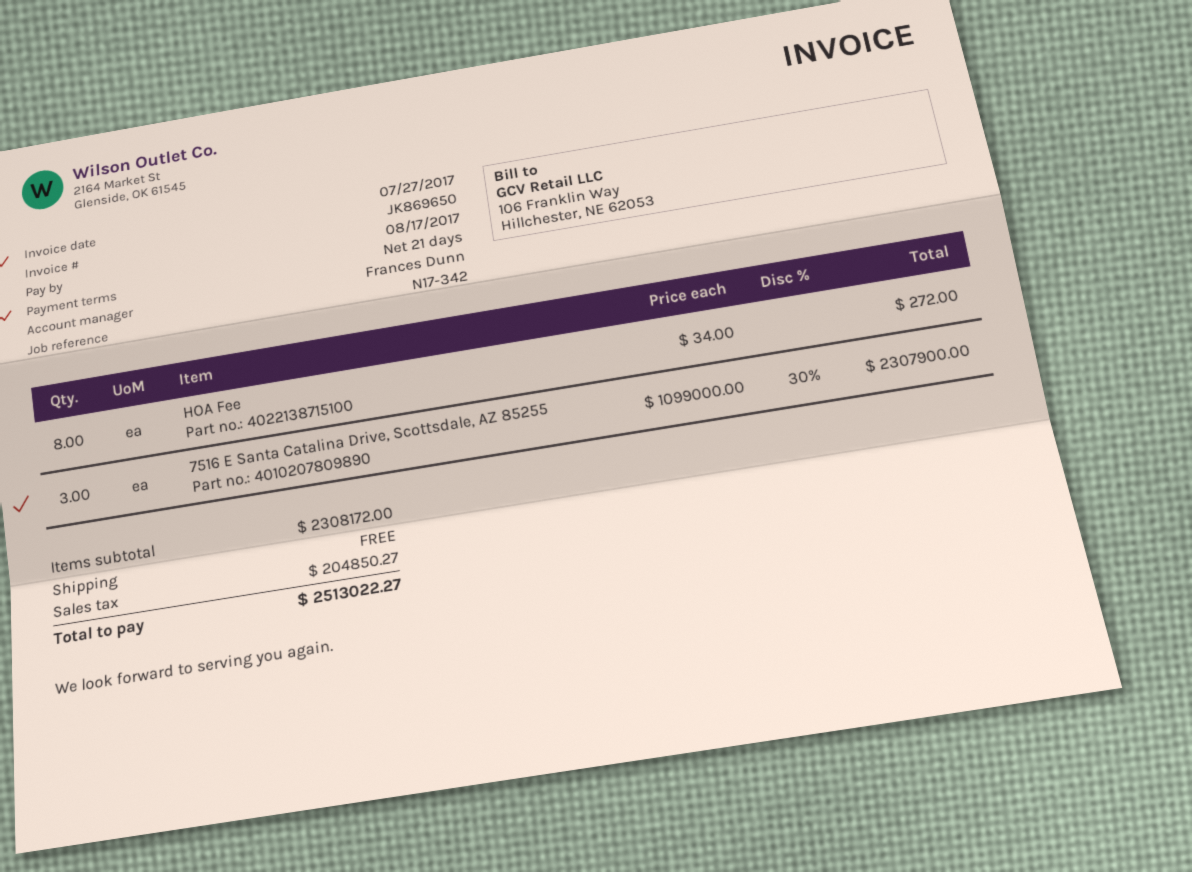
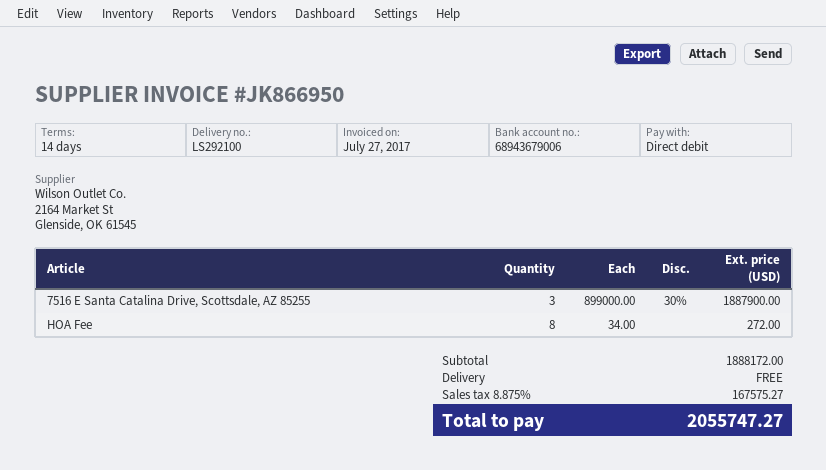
invoice number: JK869650 -> JK866950
payment terms: 21 days -> 14 days
7516 E Santa Catalina Drive, Scottsdale, AZ 85255: 3 x 1099000.00 - 30% = 2307900.00 -> 3 x 899000.00 - 30% = 1887900.00
subtotal: 2308172.00 -> 1888172.00
tax: 204850.27 -> 167575.27
total: 2513022.27 -> 2055747.27

